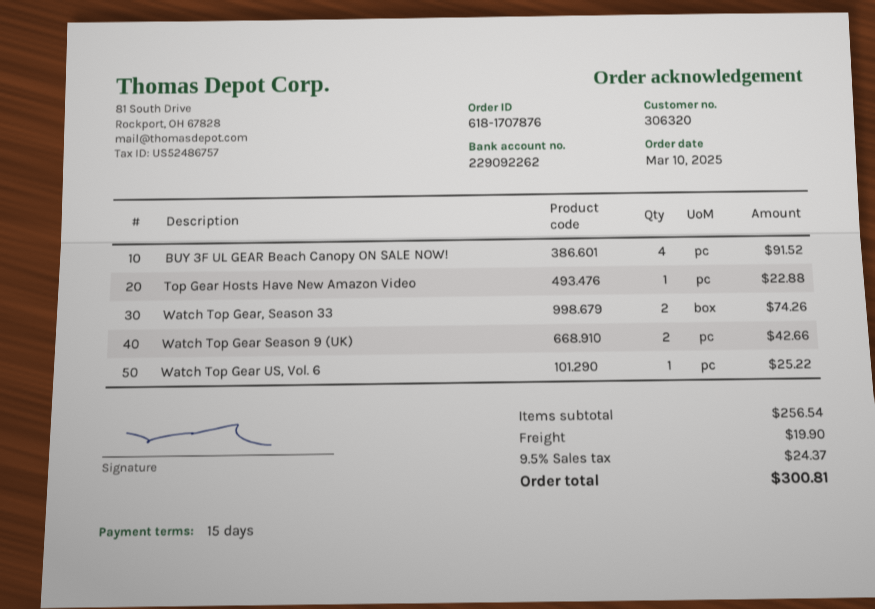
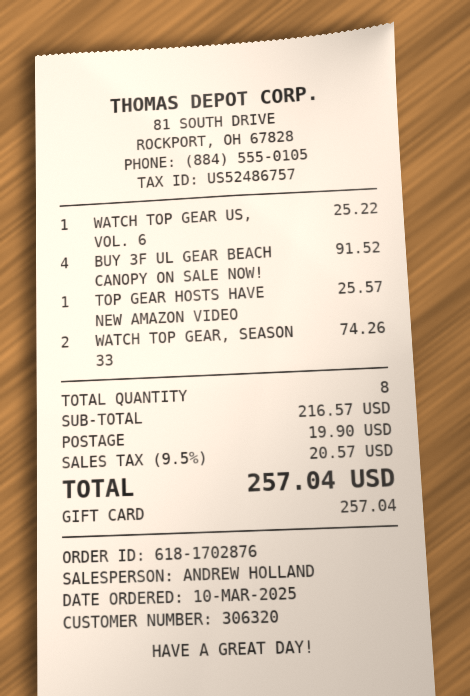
order number: 618-1707876 -> 618-1702876
Top Gear Hosts Have New Amazon Video: 1 for 22.88 -> 1 for 25.57
Watch Top Gear Season 9 (UK): 2 for 42.66 -> none
subtotal: 256.54 -> 216.57
tax: 9.5% = 24.37 -> 9.5% = 20.57
total: 300.81 -> 257.04

